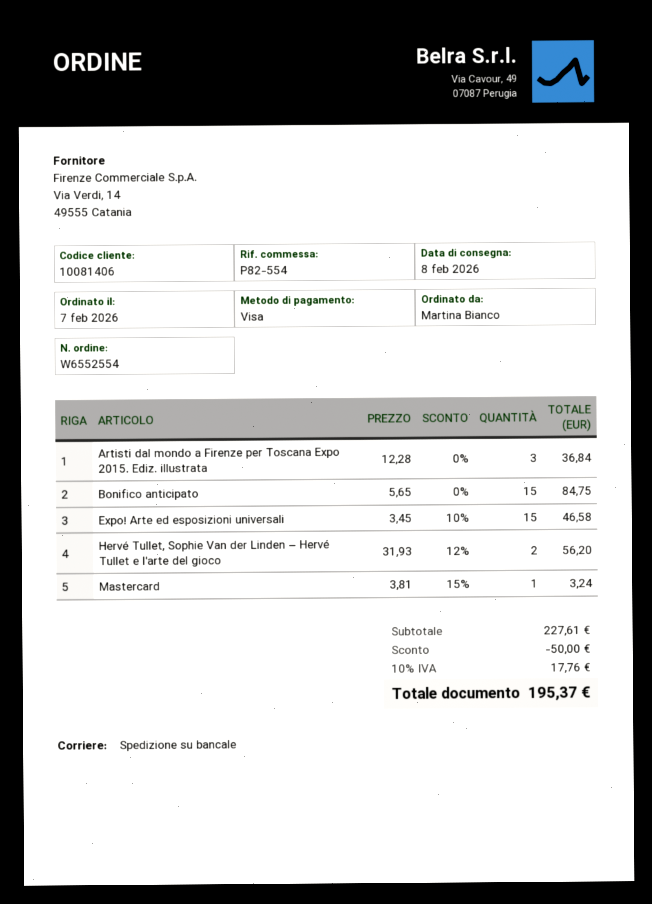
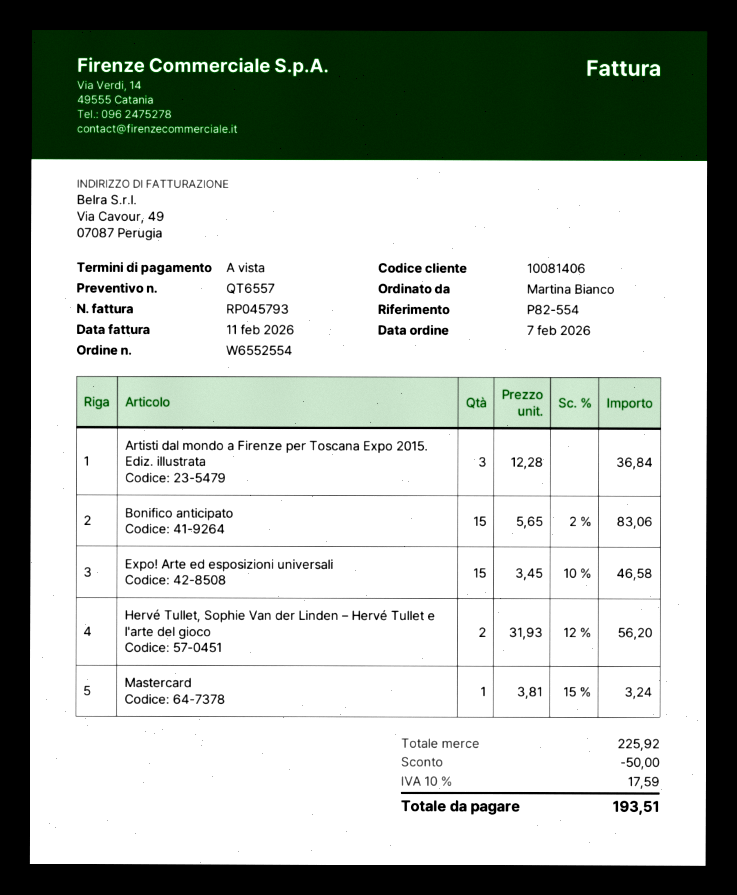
Bonifico anticipato: 15 x 5.65 = 84.75 -> 15 x 5.65 - 2% = 83.06
subtotal: 227.61 -> 225.92
tax: 10% = 17.76 -> 10% = 17.59
total: 195.37 -> 193.51

